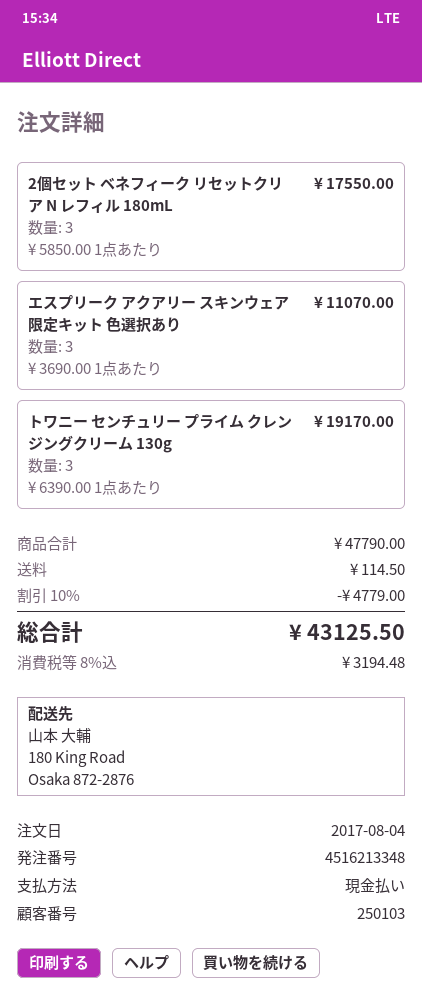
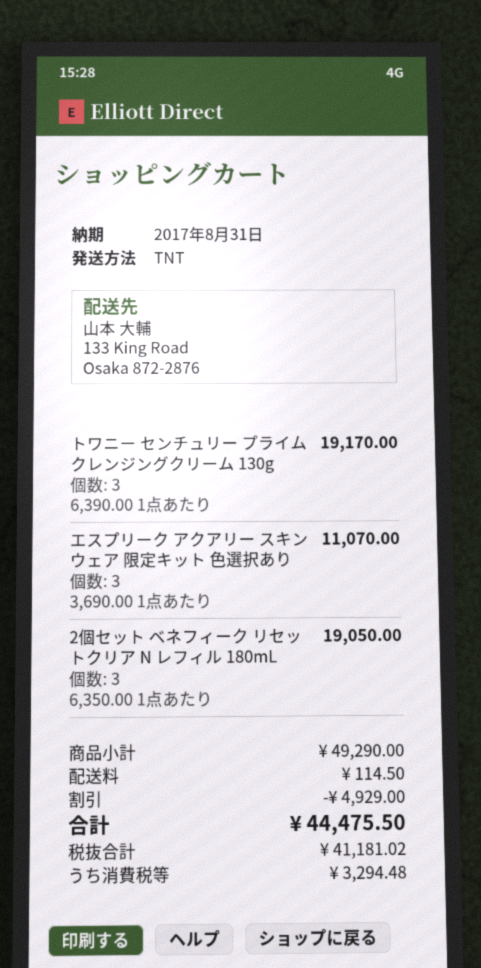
ship to: 180 King Road, Osaka 872-2876 -> 133 King Road, Osaka 872-2876
2個セット ベネフィーク リセットクリア N レフィル 180mL: 3 x 5850.00 = 17550.00 -> 3 x 6350.00 = 19050.00
subtotal: 47790.00 -> 49290.00
discount: 4779.00 -> 4929.00
tax: 3194.48 -> 3294.48
total: 43125.50 -> 44475.50

